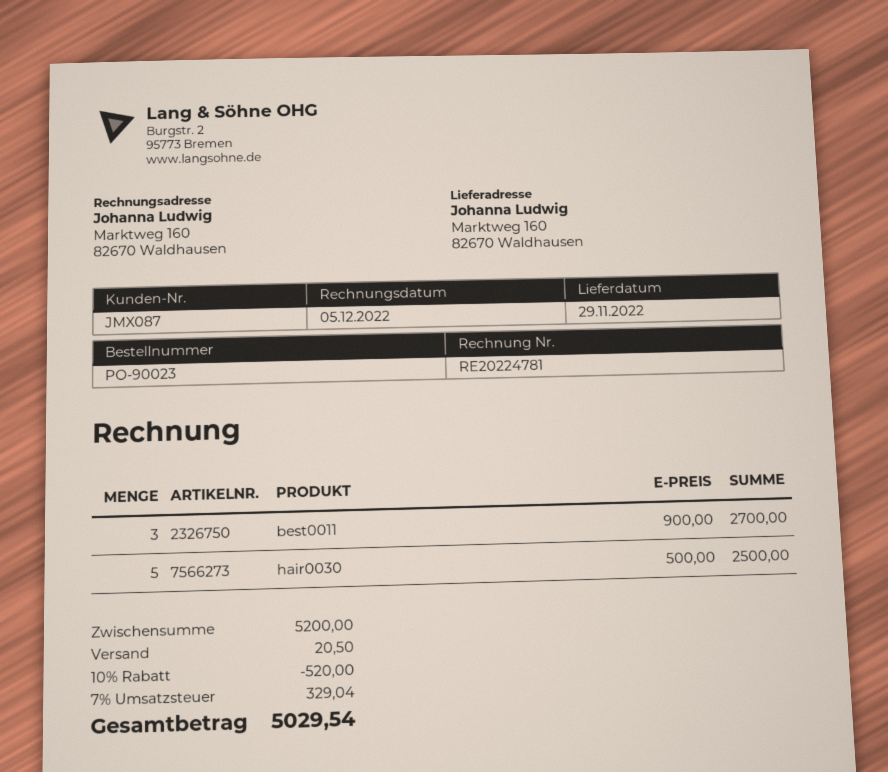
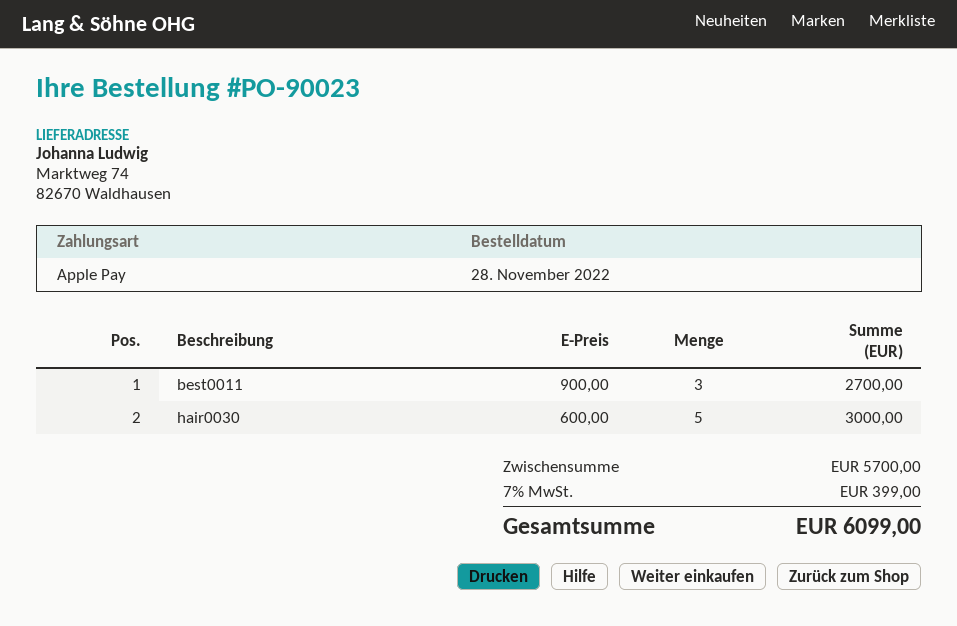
ship to: Marktweg 160, 82670 Waldhausen -> Marktweg 74, 82670 Waldhausen
hair0030: 5 x 500.00 = 2500.00 -> 5 x 600.00 = 3000.00
subtotal: 5200.00 -> 5700.00
discount: 10% = 520.00 -> none
shipping: 20.50 -> none
tax: 7% = 329.04 -> 7% = 399.00
total: 5029.54 -> 6099.00

